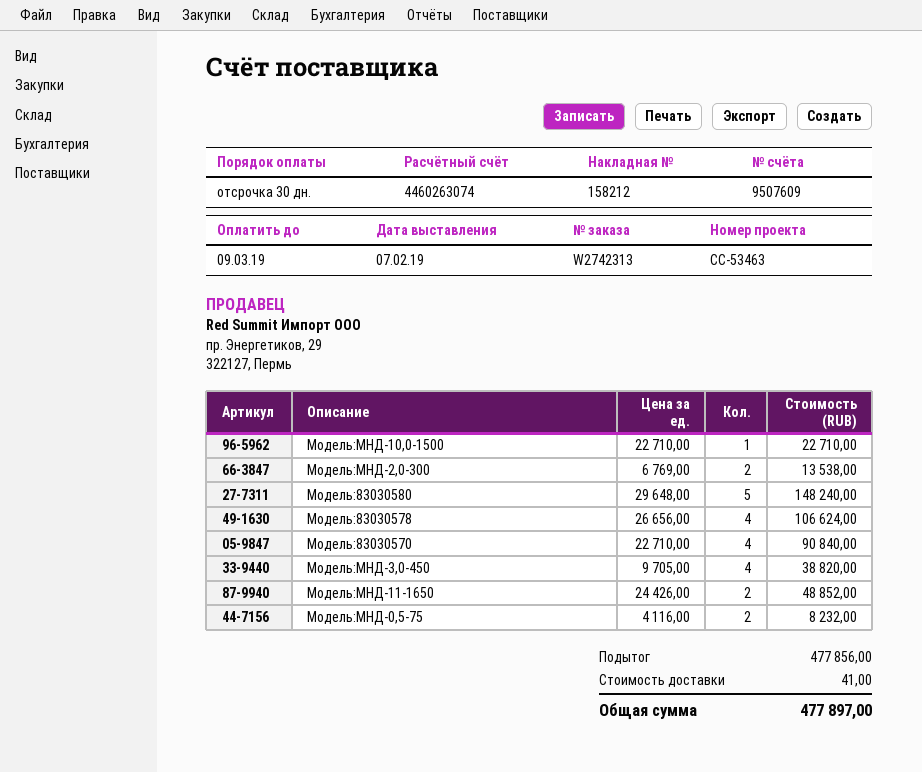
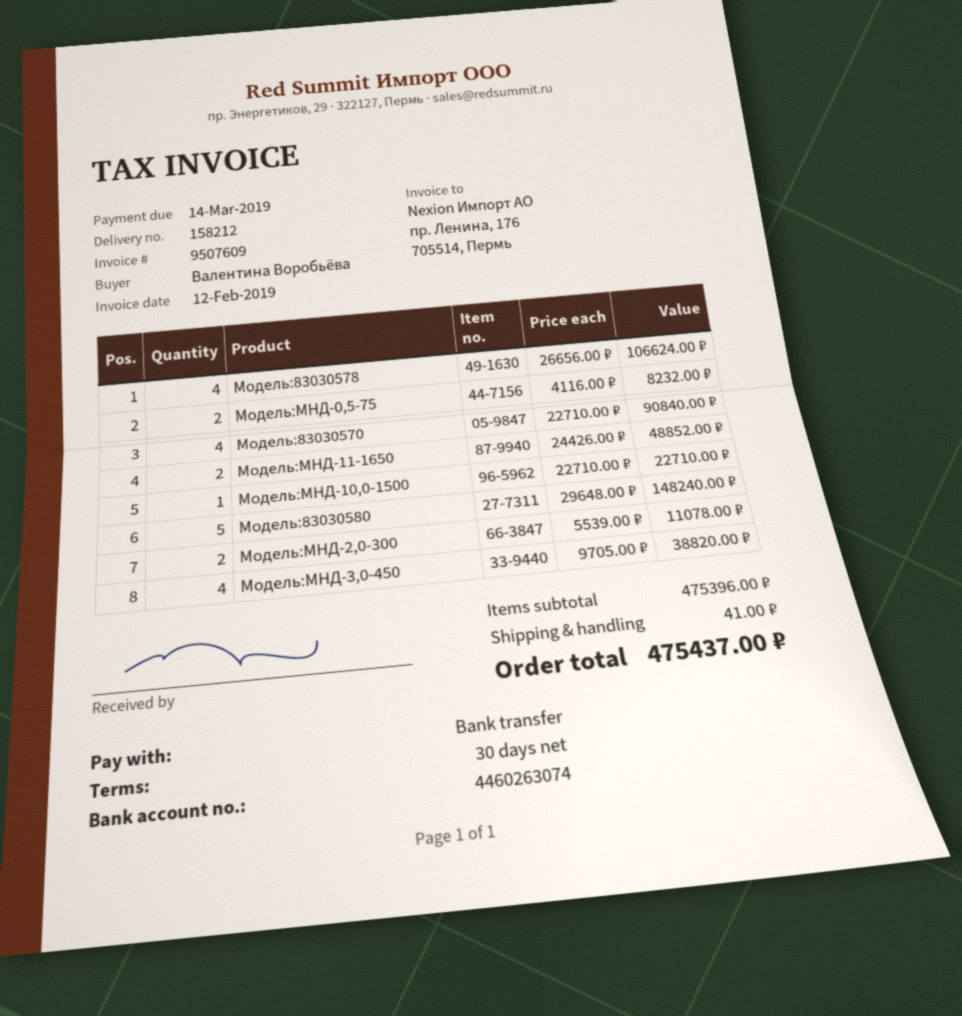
invoice date: 2019-02-07 -> 2019-02-12
due date: 2019-03-09 -> 2019-03-14
Модель:МНД-2,0-300: 2 x 6769.00 = 13538.00 -> 2 x 5539.00 = 11078.00
subtotal: 477856.00 -> 475396.00
total: 477897.00 -> 475437.00

